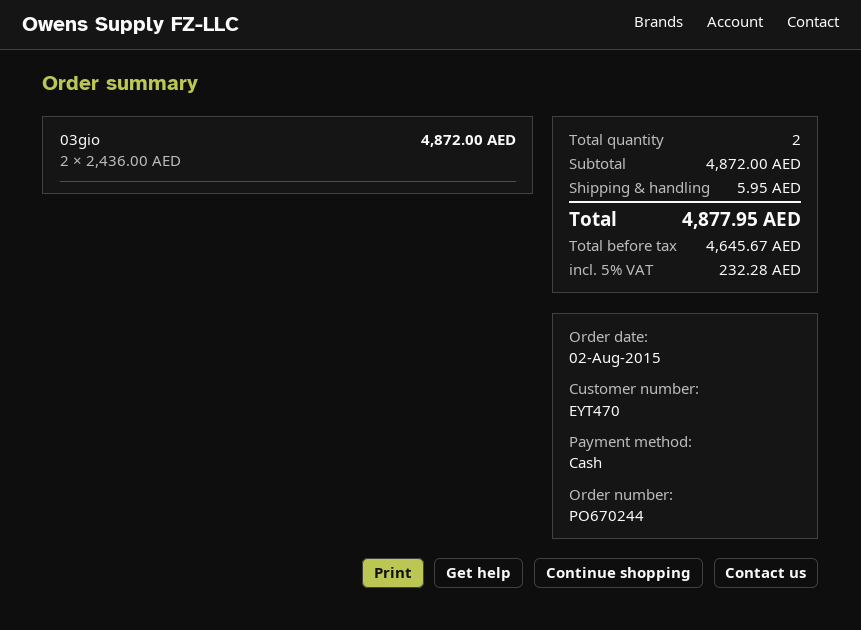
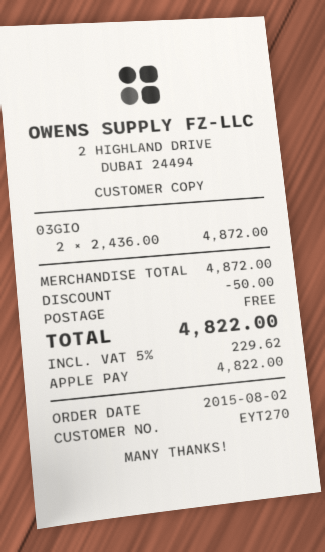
customer number: EYT470 -> EYT270
payment method: cash -> Apple Pay
discount: none -> 50.00
shipping: 5.95 -> 0.00
tax: 5% = 232.28 -> 5% = 229.62
total: 4877.95 -> 4822.00

